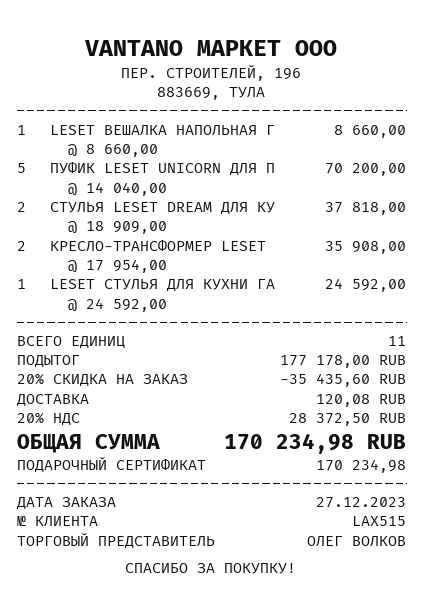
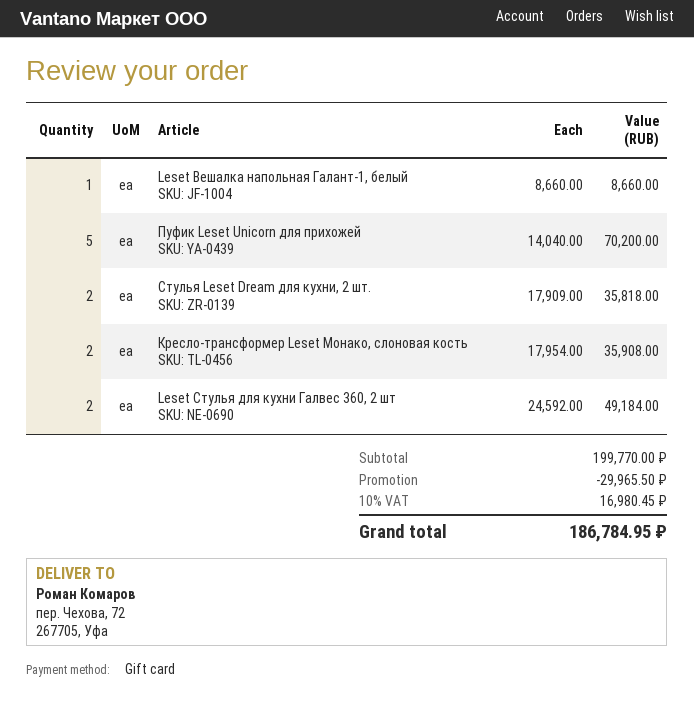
СТУЛЬЯ LESET DREAM ДЛЯ КУ: 2 x 18909.00 = 37818.00 -> 2 x 17909.00 = 35818.00
LESET СТУЛЬЯ ДЛЯ КУХНИ ГА: 1 x 24592.00 = 24592.00 -> 2 x 24592.00 = 49184.00
subtotal: 177178.00 -> 199770.00
discount: 35435.60 -> 29965.50
shipping: 120.08 -> none
tax: 20% = 28372.50 -> 10% = 16980.45
total: 170234.98 -> 186784.95

